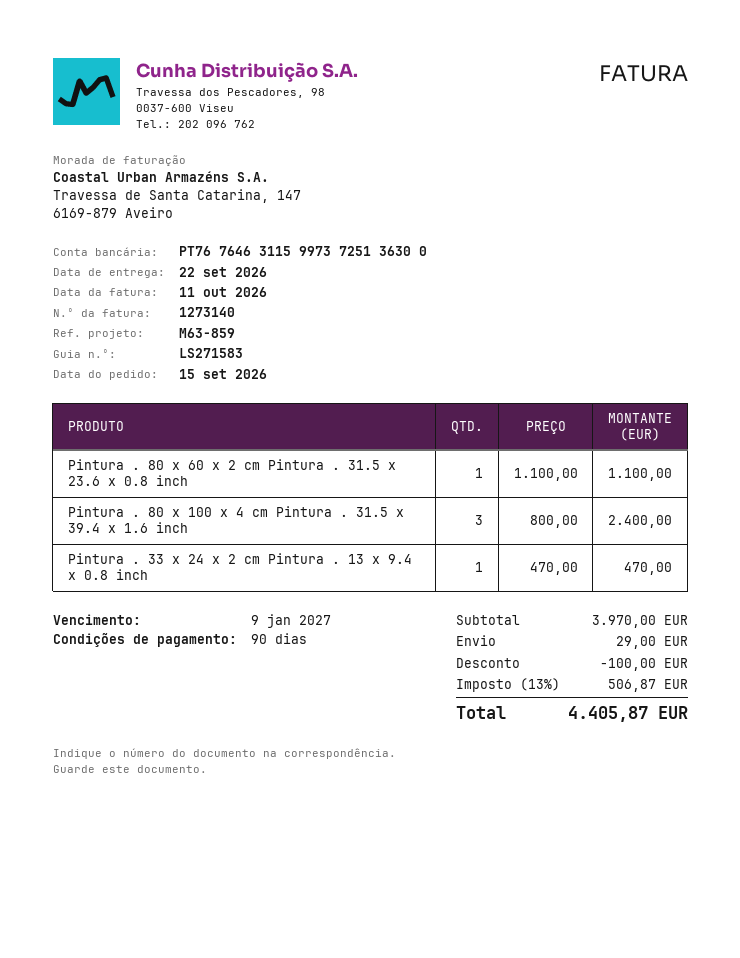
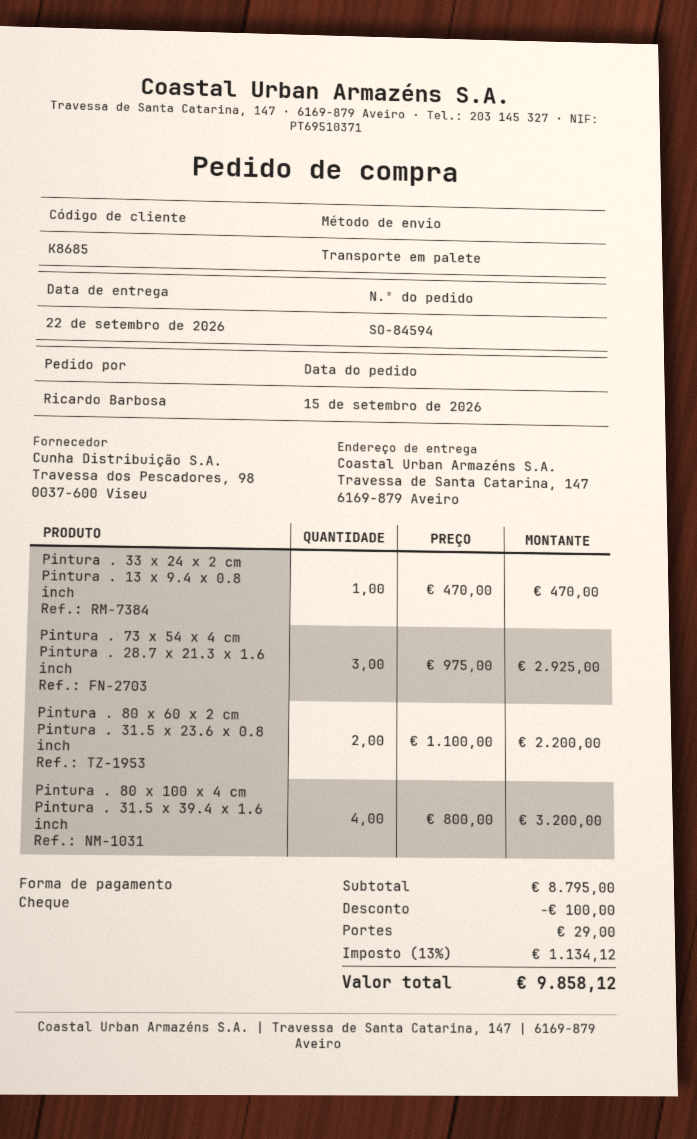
Pintura . 80 x 60 x 2 cm Pintura . 31.5 x 23.6 x 0.8 inch: 1 x 1100.00 = 1100.00 -> 2 x 1100.00 = 2200.00
Pintura . 80 x 100 x 4 cm Pintura . 31.5 x 39.4 x 1.6 inch: 3 x 800.00 = 2400.00 -> 4 x 800.00 = 3200.00
Pintura . 73 x 54 x 4 cm Pintura . 28.7 x 21.3 x 1.6 inch: none -> 3 x 975.00 = 2925.00
subtotal: 3970.00 -> 8795.00
tax: 13% = 506.87 -> 13% = 1134.12
total: 4405.87 -> 9858.12

